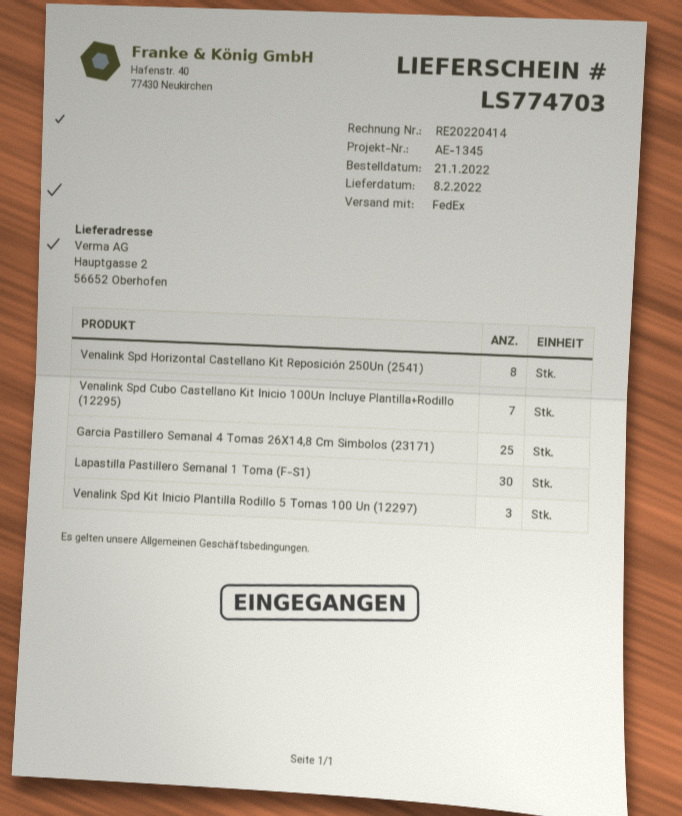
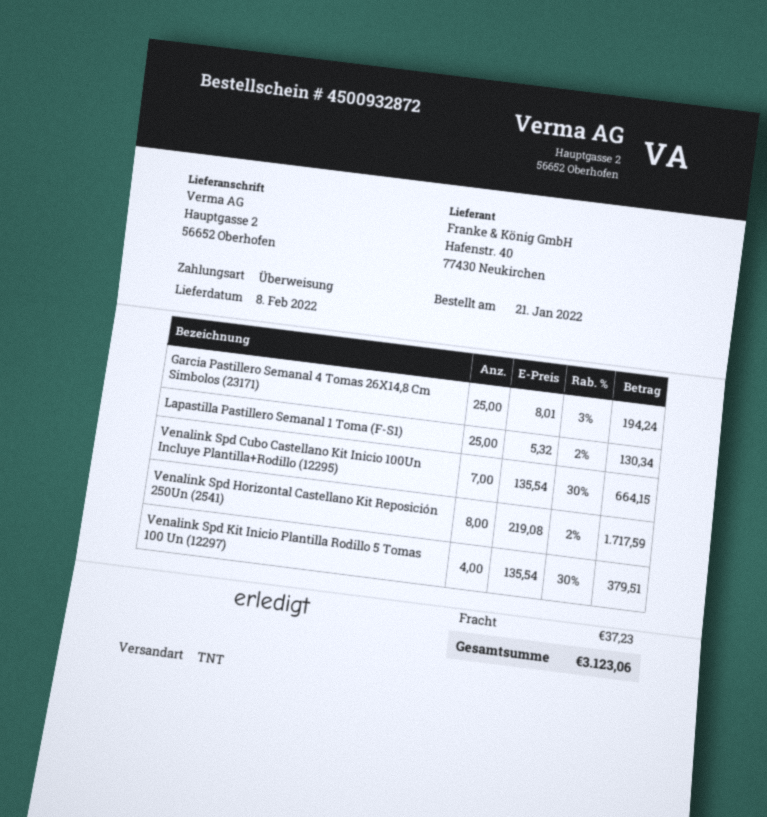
shipping method: FedEx -> TNT
Lapastilla Pastillero Semanal 1 Toma (F-S1): 30 -> 25
Venalink Spd Kit Inicio Plantilla Rodillo 5 Tomas 100 Un (12297): 3 -> 4

